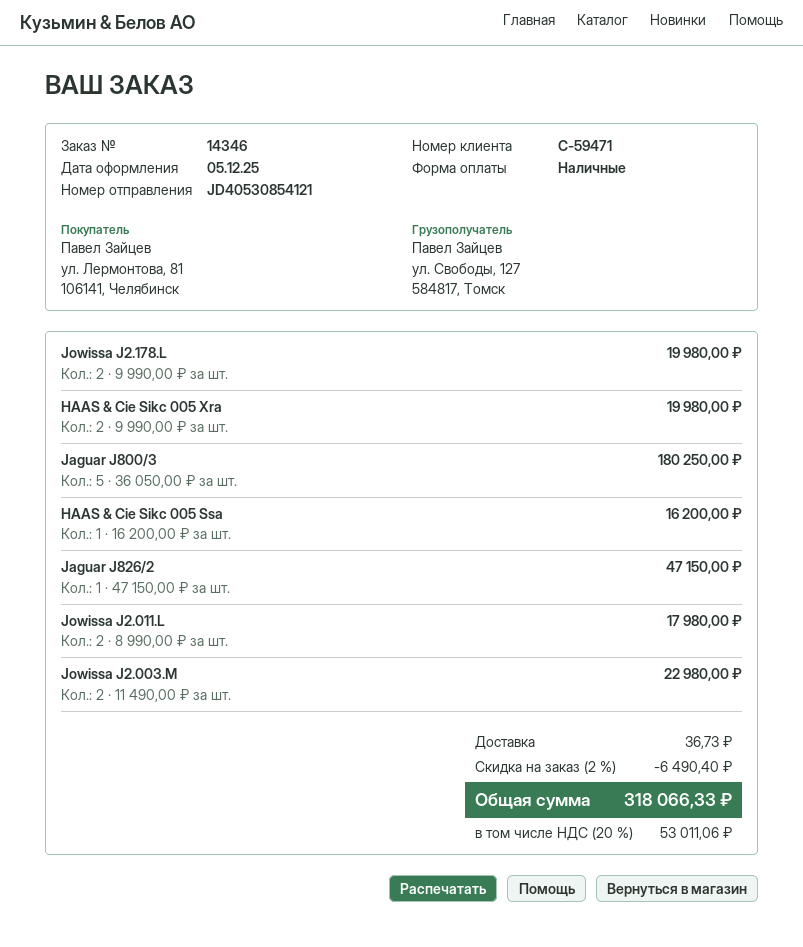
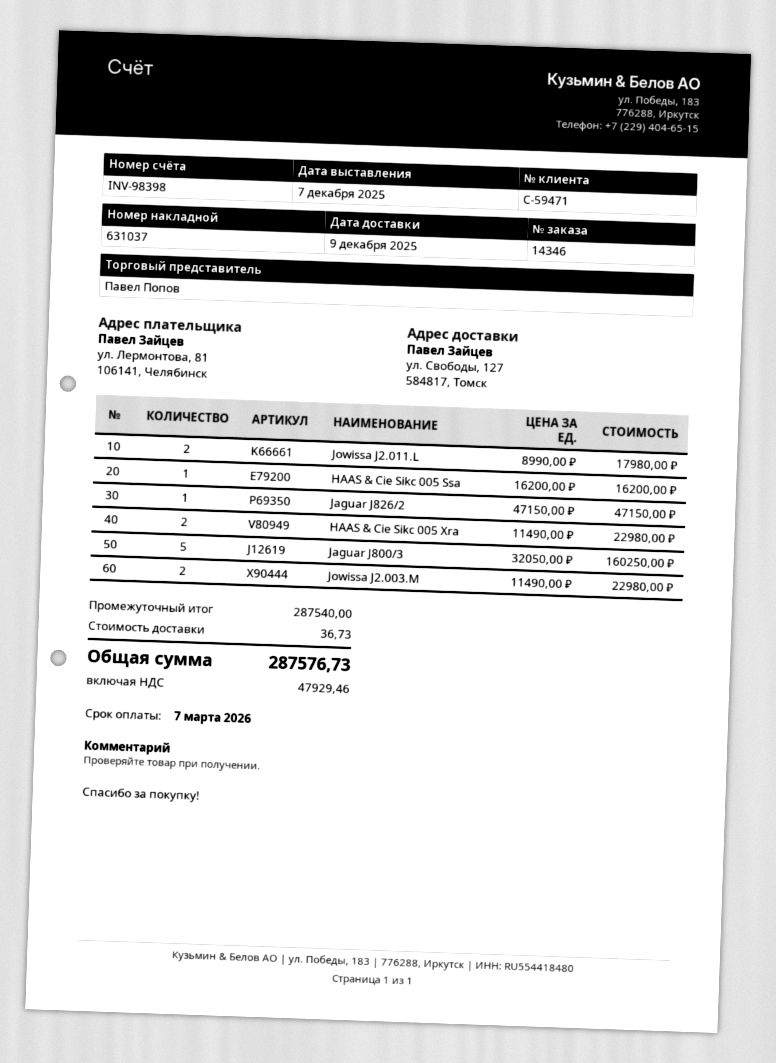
Jowissa J2.178.L: 2 x 9990.00 = 19980.00 -> none
HAAS & Cie Sikc 005 Xra: 2 x 9990.00 = 19980.00 -> 2 x 11490.00 = 22980.00
Jaguar J800/3: 5 x 36050.00 = 180250.00 -> 5 x 32050.00 = 160250.00
discount: 2% = 6490.40 -> none
tax: 53011.06 -> 47929.46
total: 318066.33 -> 287576.73

